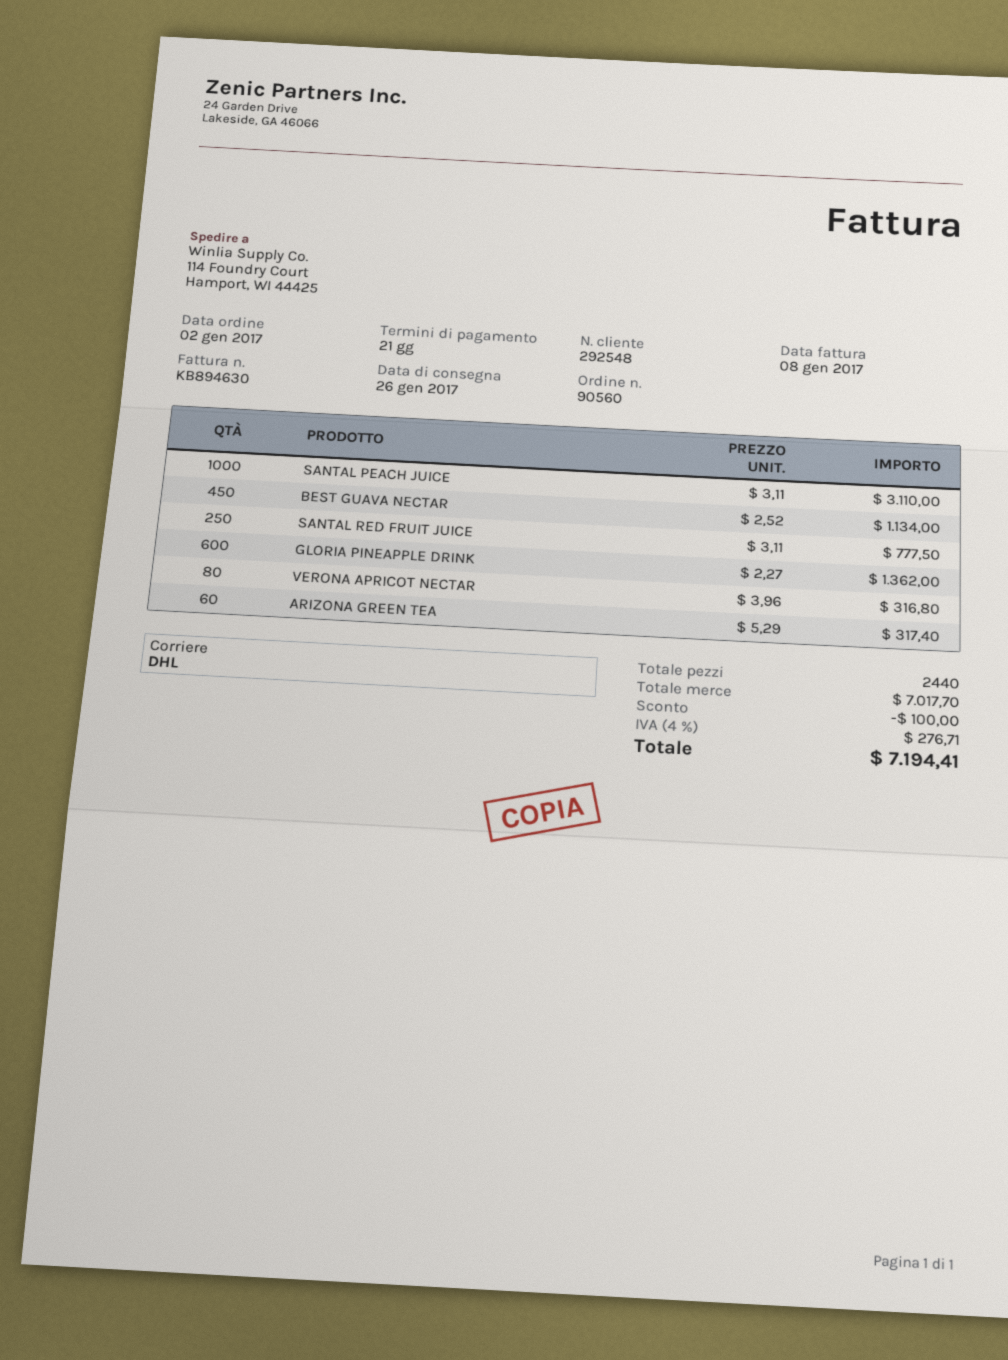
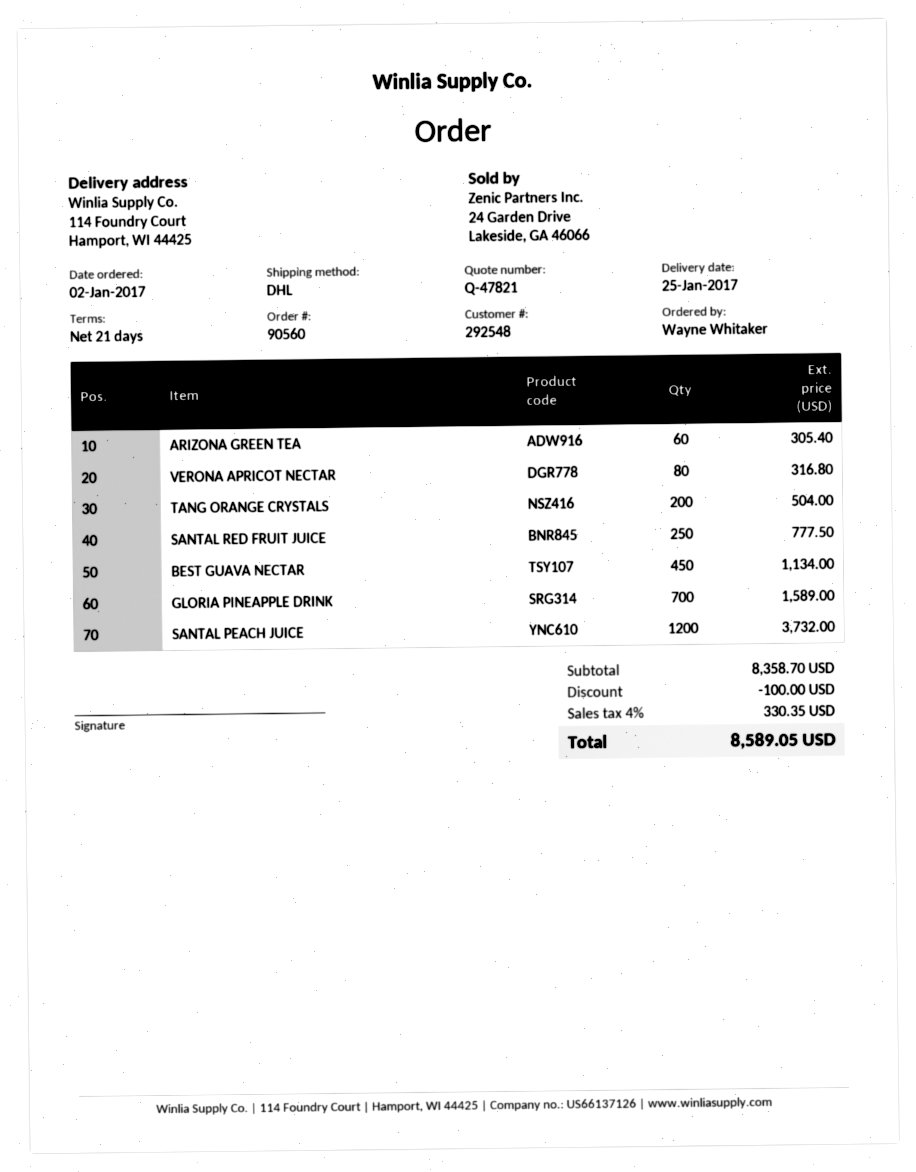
delivery date: 2017-01-26 -> 2017-01-25
SANTAL PEACH JUICE: 1000 for 3110.00 -> 1200 for 3732.00
GLORIA PINEAPPLE DRINK: 600 for 1362.00 -> 700 for 1589.00
ARIZONA GREEN TEA: 60 for 317.40 -> 60 for 305.40
TANG ORANGE CRYSTALS: none -> 200 for 504.00
subtotal: 7017.70 -> 8358.70
tax: 4% = 276.71 -> 4% = 330.35
total: 7194.41 -> 8589.05

